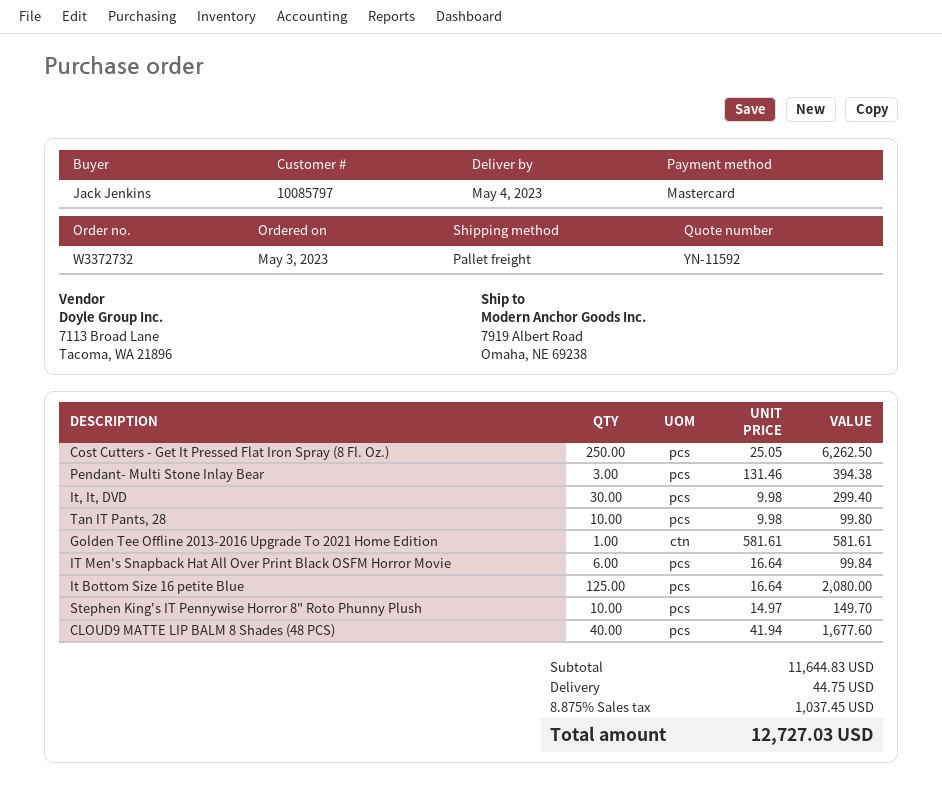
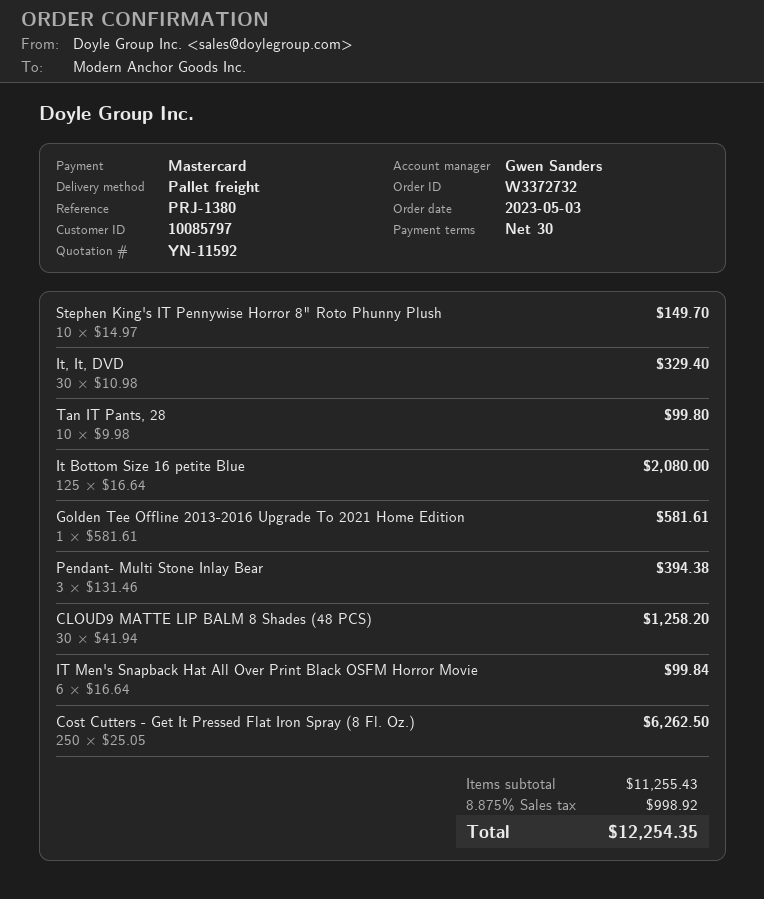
It, It, DVD: 30 x 9.98 = 299.40 -> 30 x 10.98 = 329.40
CLOUD9 MATTE LIP BALM 8 Shades (48 PCS): 40 x 41.94 = 1677.60 -> 30 x 41.94 = 1258.20
subtotal: 11644.83 -> 11255.43
shipping: 44.75 -> none
tax: 8.875% = 1037.45 -> 8.875% = 998.92
total: 12727.03 -> 12254.35

